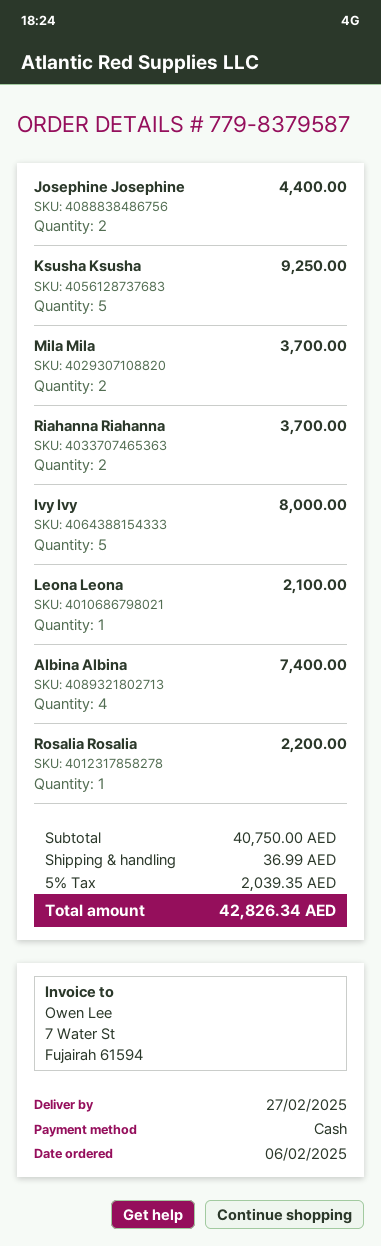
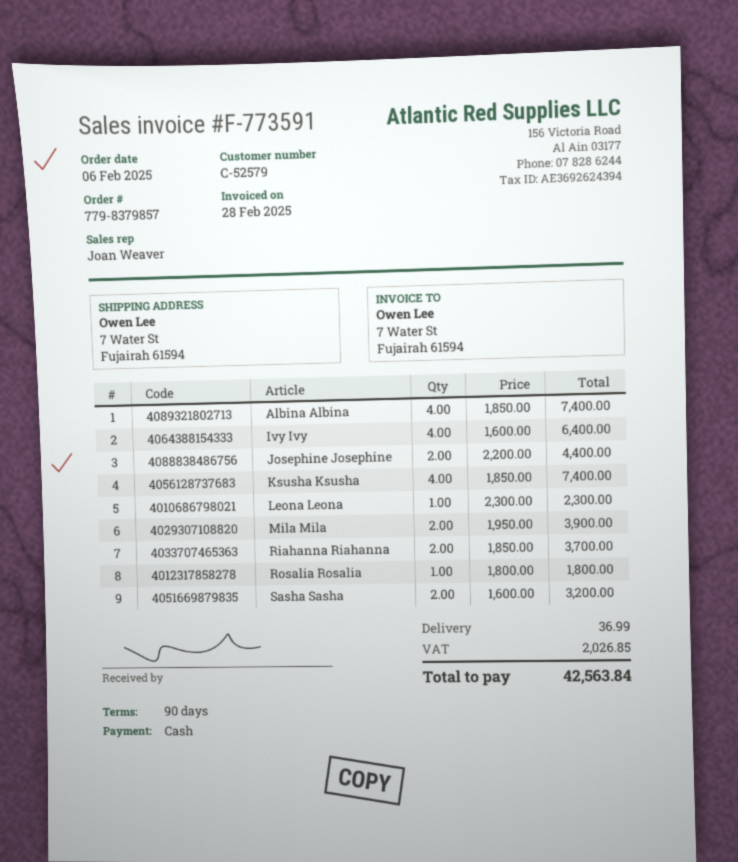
order number: 779-8379587 -> 779-8379857
Ksusha Ksusha: 5 for 9250.00 -> 4 for 7400.00
Mila Mila: 2 for 3700.00 -> 2 for 3900.00
Ivy Ivy: 5 for 8000.00 -> 4 for 6400.00
Leona Leona: 1 for 2100.00 -> 1 for 2300.00
Rosalia Rosalia: 1 for 2200.00 -> 1 for 1800.00
Sasha Sasha: none -> 2 for 3200.00
tax: 2039.35 -> 2026.85
total: 42826.34 -> 42563.84

